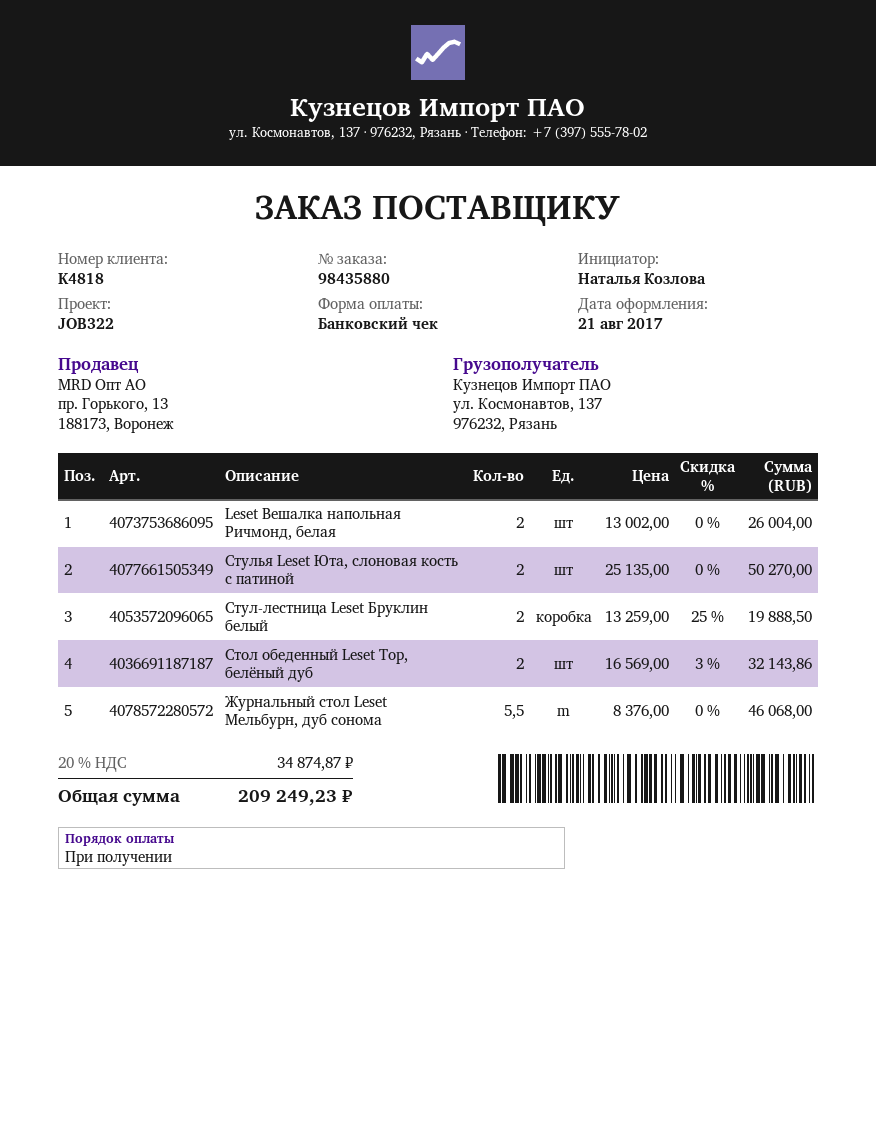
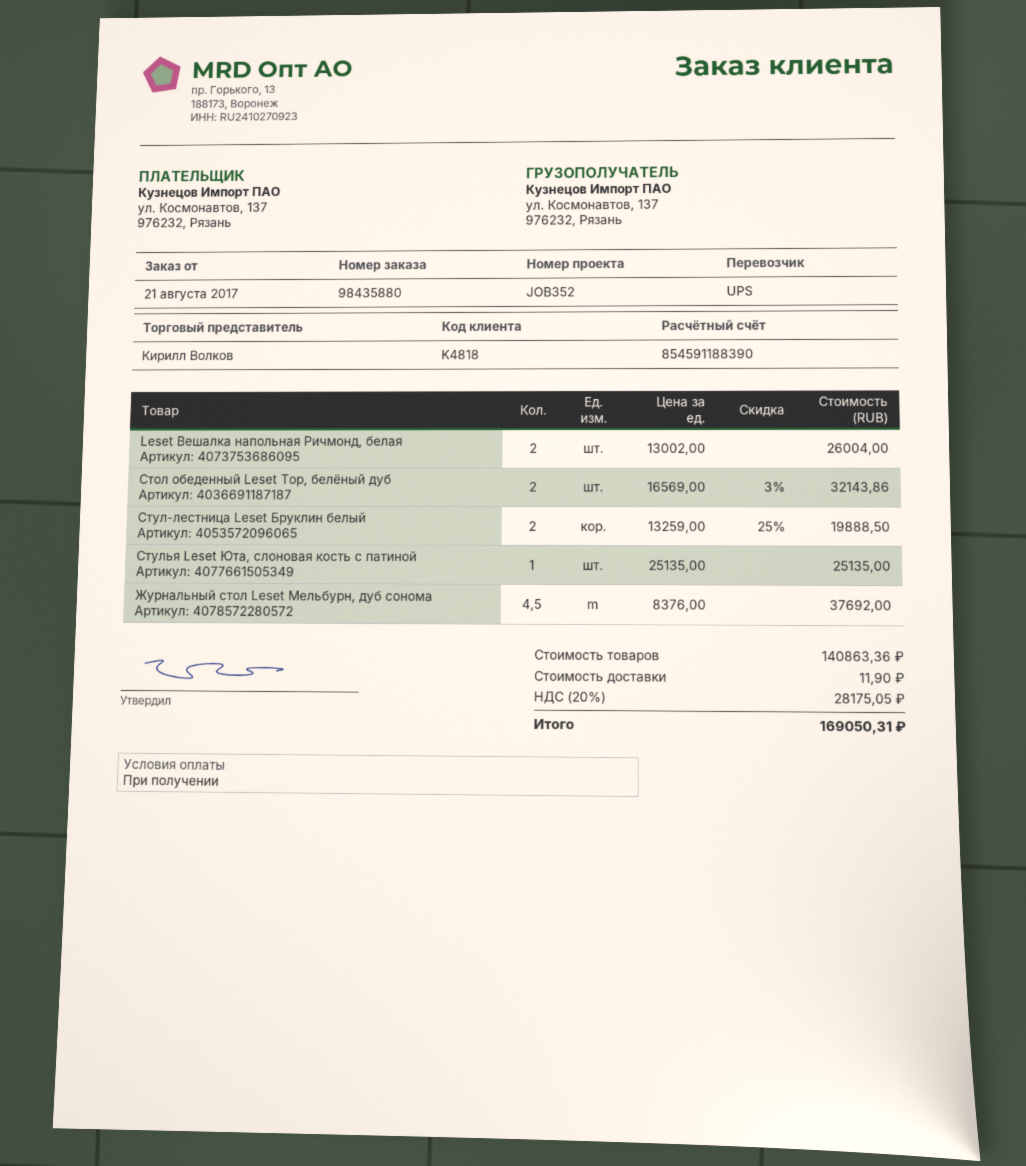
reference: JOB322 -> JOB352
Стулья Leset Юта, слоновая кость с патиной: 2 x 25135.00 = 50270.00 -> 1 x 25135.00 = 25135.00
Журнальный стол Leset Мельбурн, дуб сонома: 5.5 x 8376.00 = 46068.00 -> 4.5 x 8376.00 = 37692.00
shipping: none -> 11.90
tax: 20% = 34874.87 -> 20% = 28175.05
total: 209249.23 -> 169050.31

